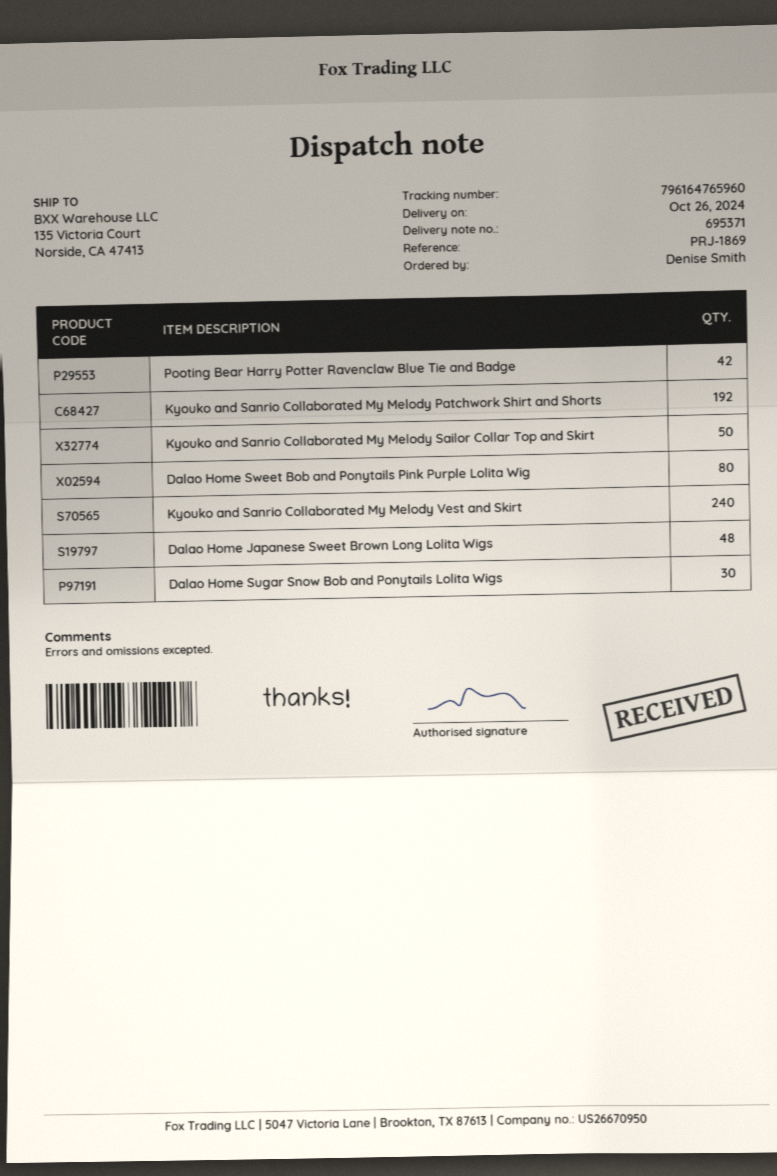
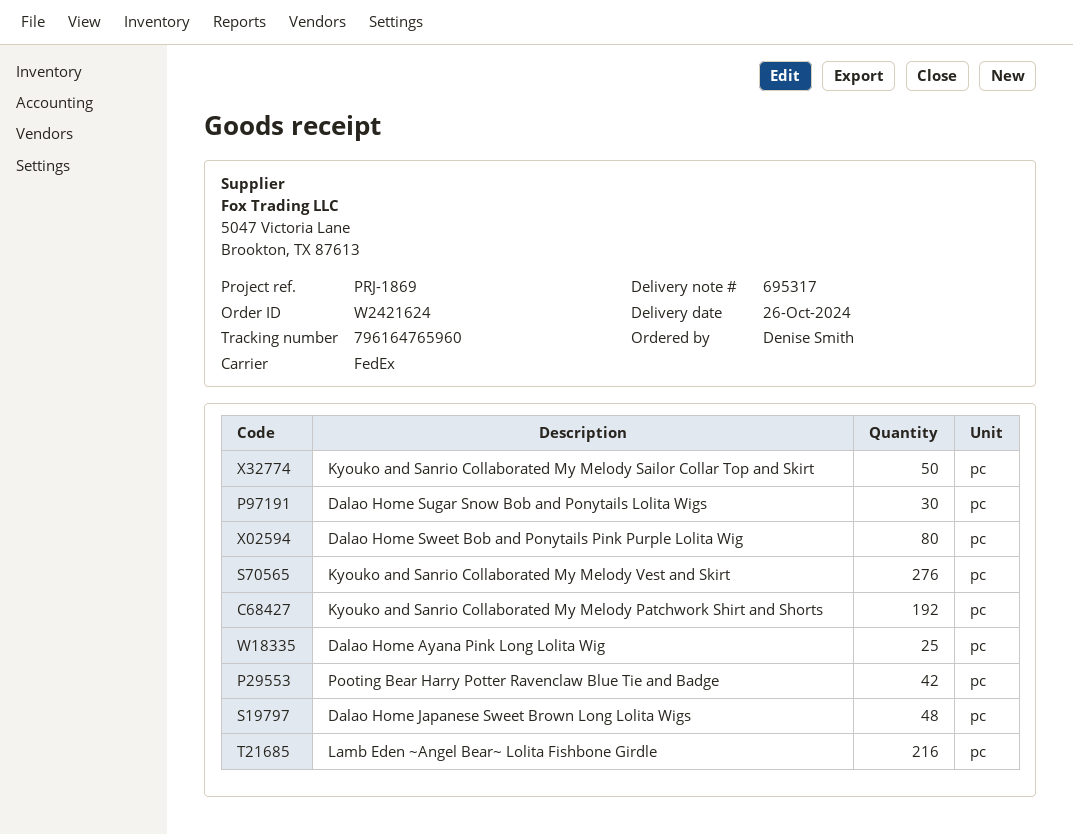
delivery note number: 695371 -> 695317
Kyouko and Sanrio Collaborated My Melody Vest and Skirt: 240 -> 276
Dalao Home Ayana Pink Long Lolita Wig: none -> 25
Lamb Eden ~Angel Bear~ Lolita Fishbone Girdle: none -> 216

